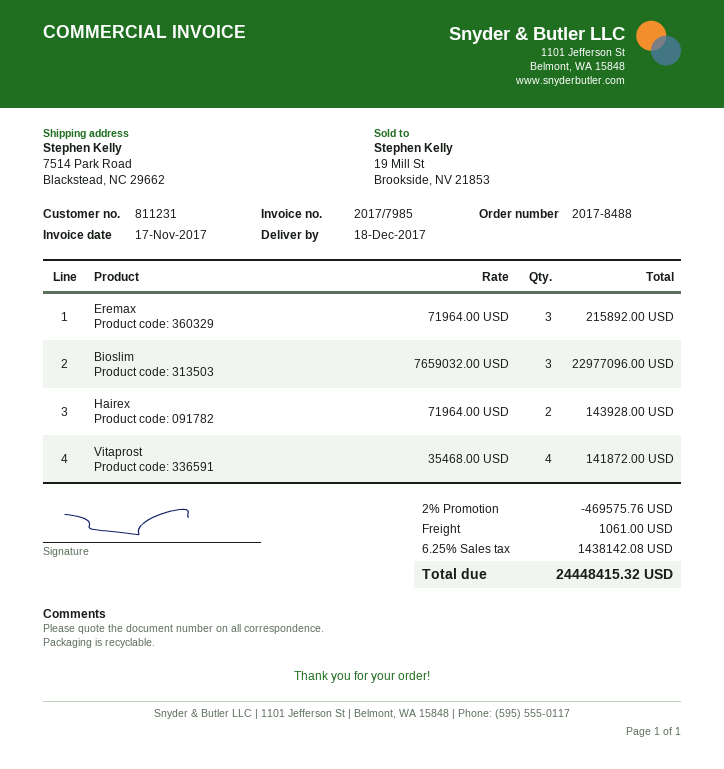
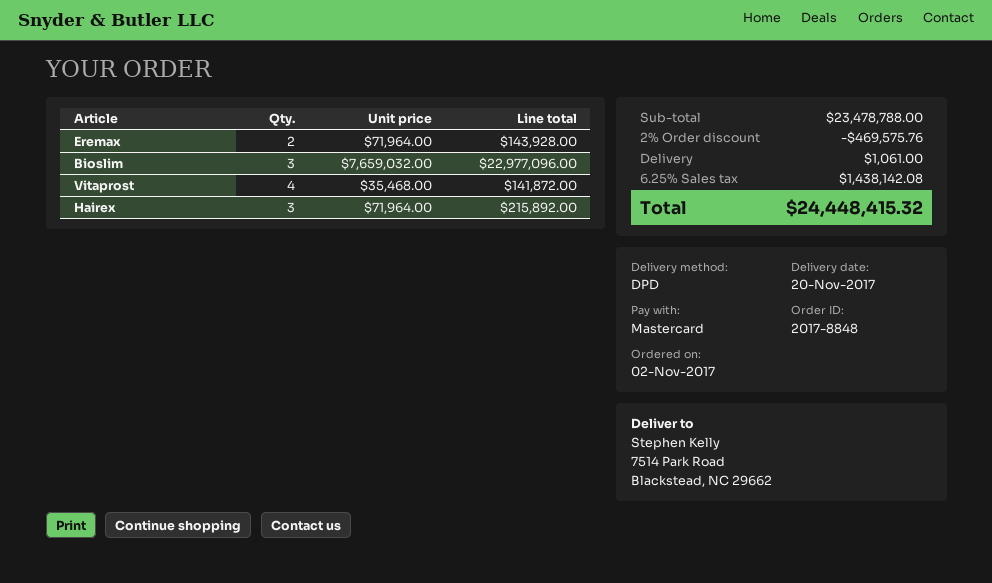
order number: 2017-8488 -> 2017-8848
delivery date: 2017-12-18 -> 2017-11-20
Eremax: 3 x 71964.00 = 215892.00 -> 2 x 71964.00 = 143928.00
Hairex: 2 x 71964.00 = 143928.00 -> 3 x 71964.00 = 215892.00

